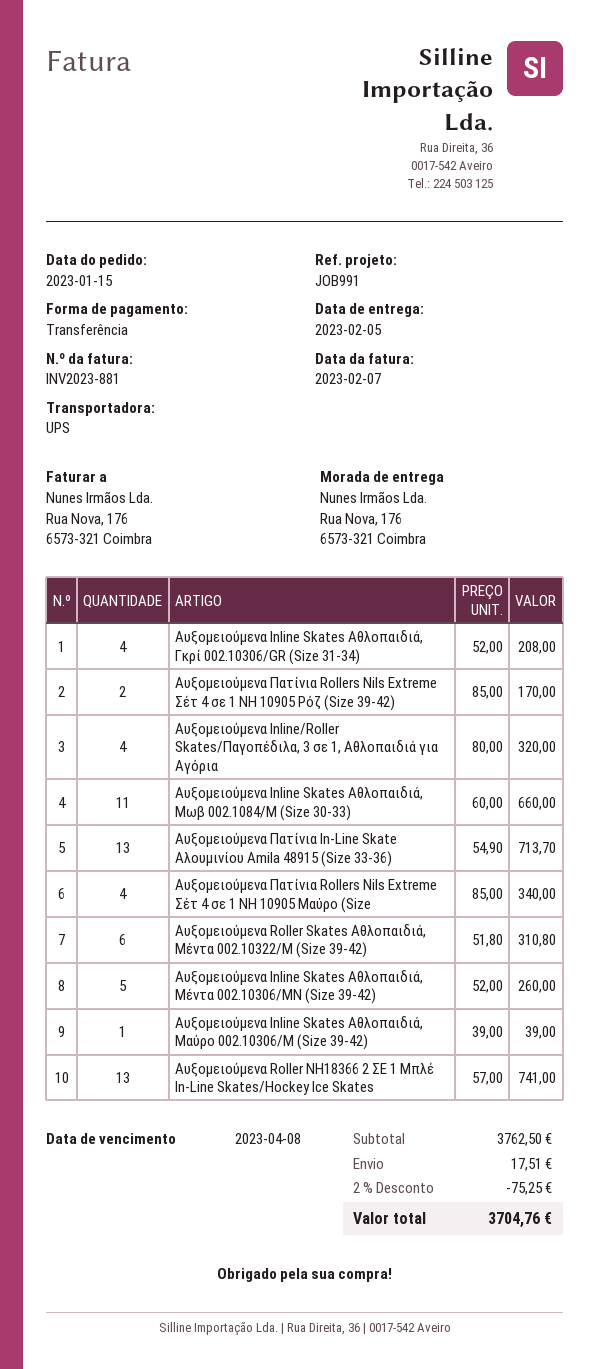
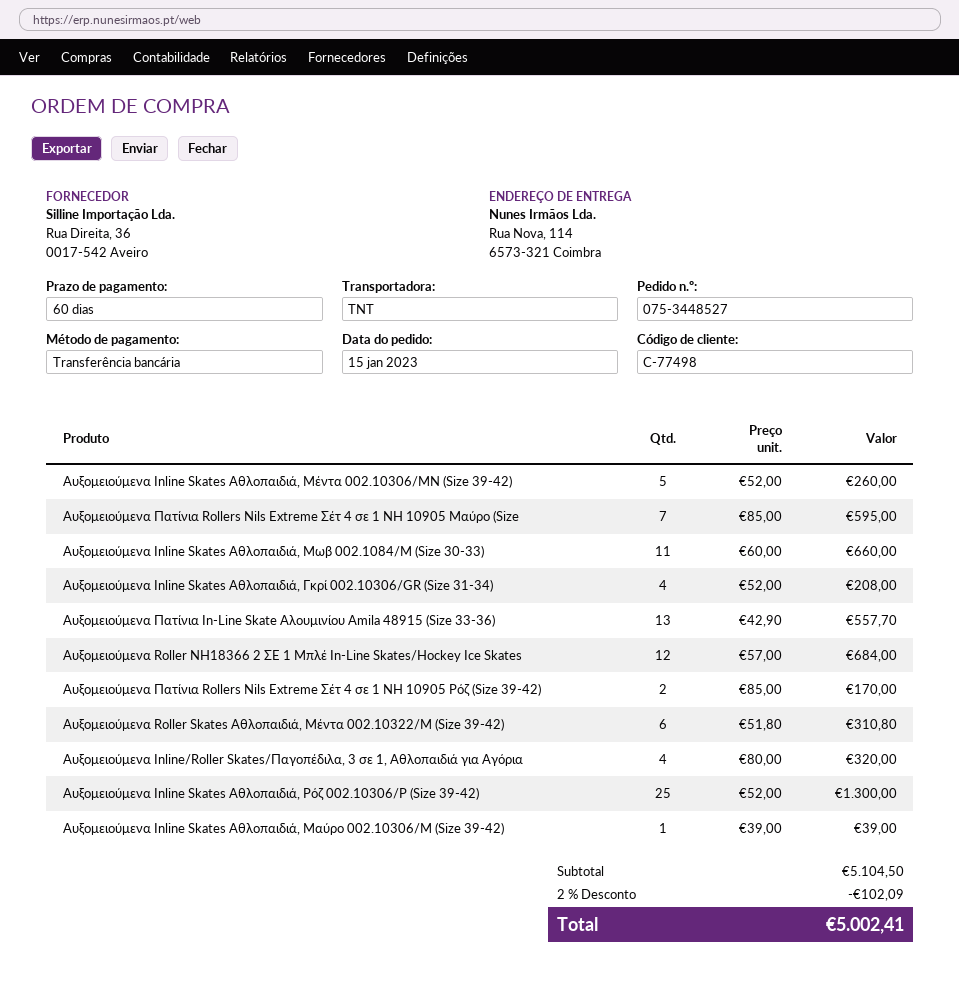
shipping method: UPS -> TNT
ship to: Rua Nova, 176, 6573-321 Coimbra -> Rua Nova, 114, 6573-321 Coimbra
Αυξομειούμενα Πατίνια In-Line Skate Αλουμινίου Amila 48915 (Size 33-36): 13 x 54.90 = 713.70 -> 13 x 42.90 = 557.70
Αυξομειούμενα Πατίνια Rollers Nils Extreme Σέτ 4 σε 1 NH 10905 Μαύρο (Size: 4 x 85.00 = 340.00 -> 7 x 85.00 = 595.00
Αυξομειούμενα Roller NH18366 2 ΣΕ 1 Μπλέ In-Line Skates/Hockey Ice Skates: 13 x 57.00 = 741.00 -> 12 x 57.00 = 684.00
Αυξομειούμενα Inline Skates Αθλοπαιδιά, Ρόζ 002.10306/P (Size 39-42): none -> 25 x 52.00 = 1300.00
subtotal: 3762.50 -> 5104.50
discount: 2% = 75.25 -> 2% = 102.09
shipping: 17.51 -> none
total: 3704.76 -> 5002.41

